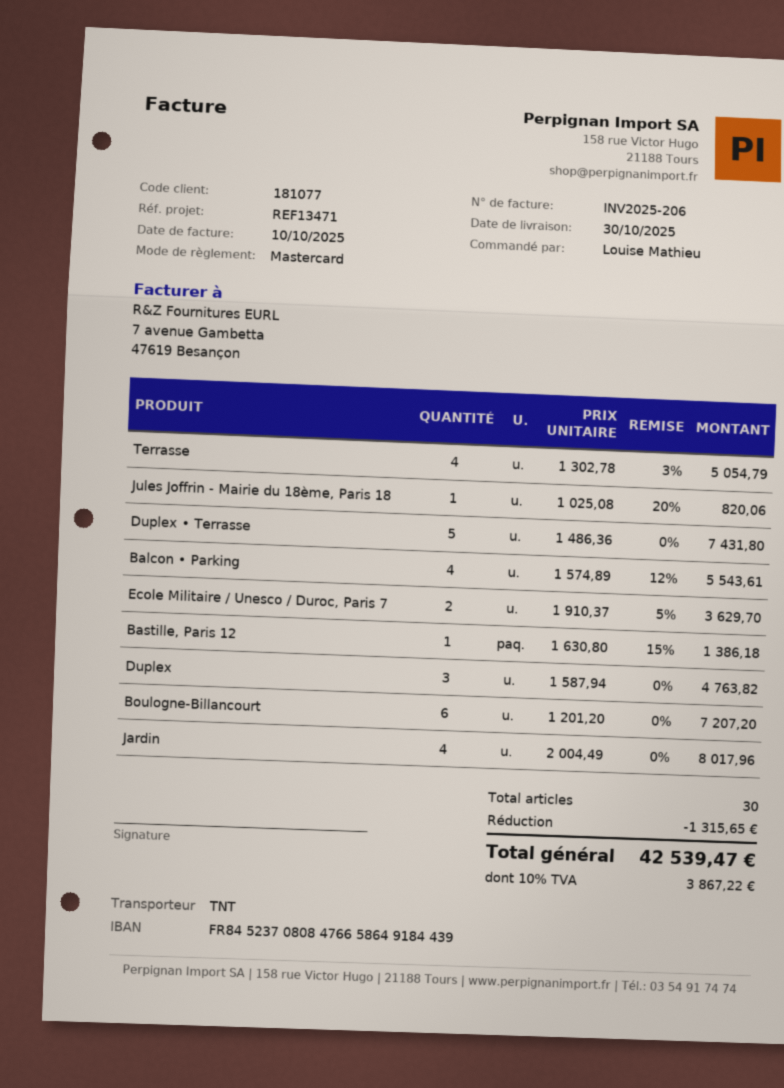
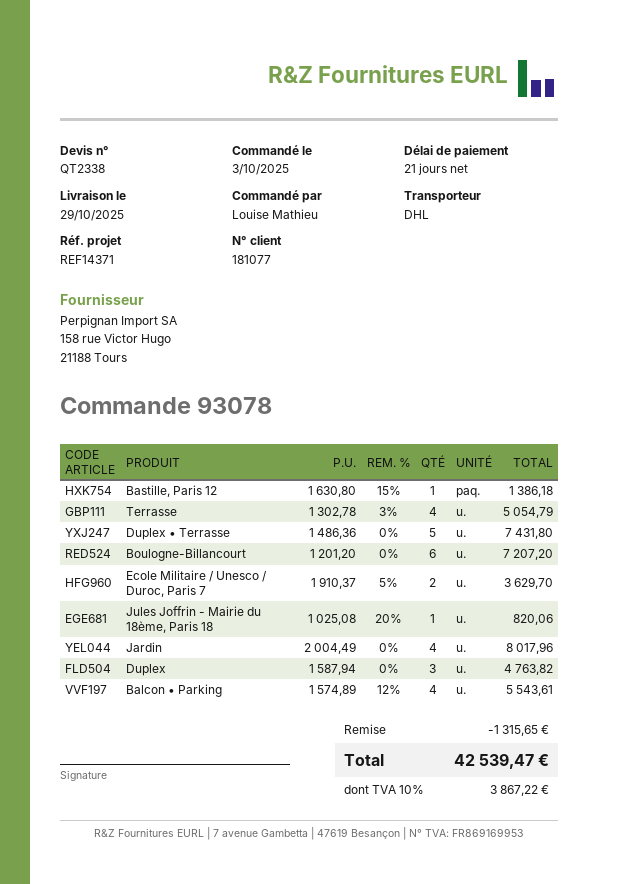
delivery date: 2025-10-30 -> 2025-10-29
reference: REF13471 -> REF14371
shipping method: TNT -> DHL

